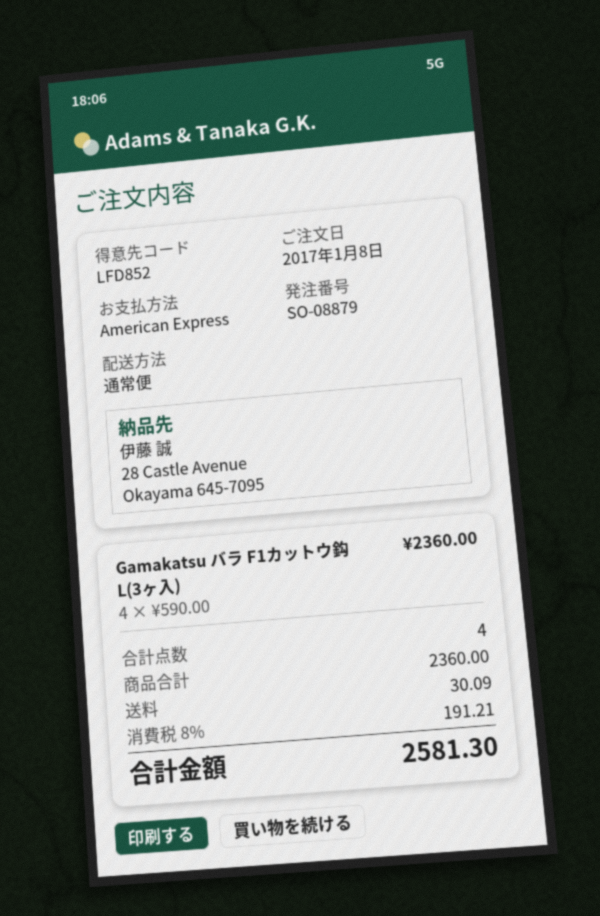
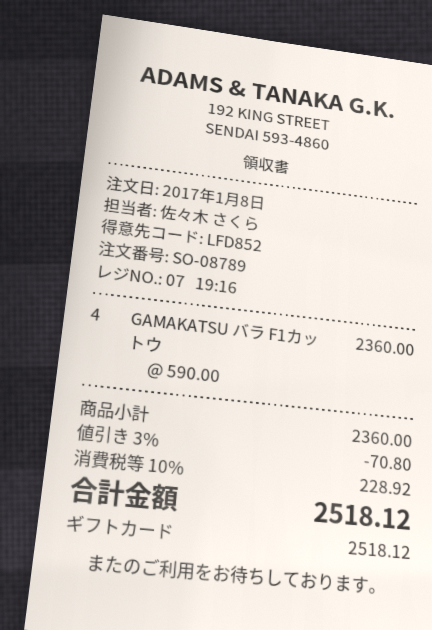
order number: SO-08879 -> SO-08789
payment method: American Express -> gift card
discount: none -> 3% = 70.80
shipping: 30.09 -> none
tax: 8% = 191.21 -> 10% = 228.92
total: 2581.30 -> 2518.12

